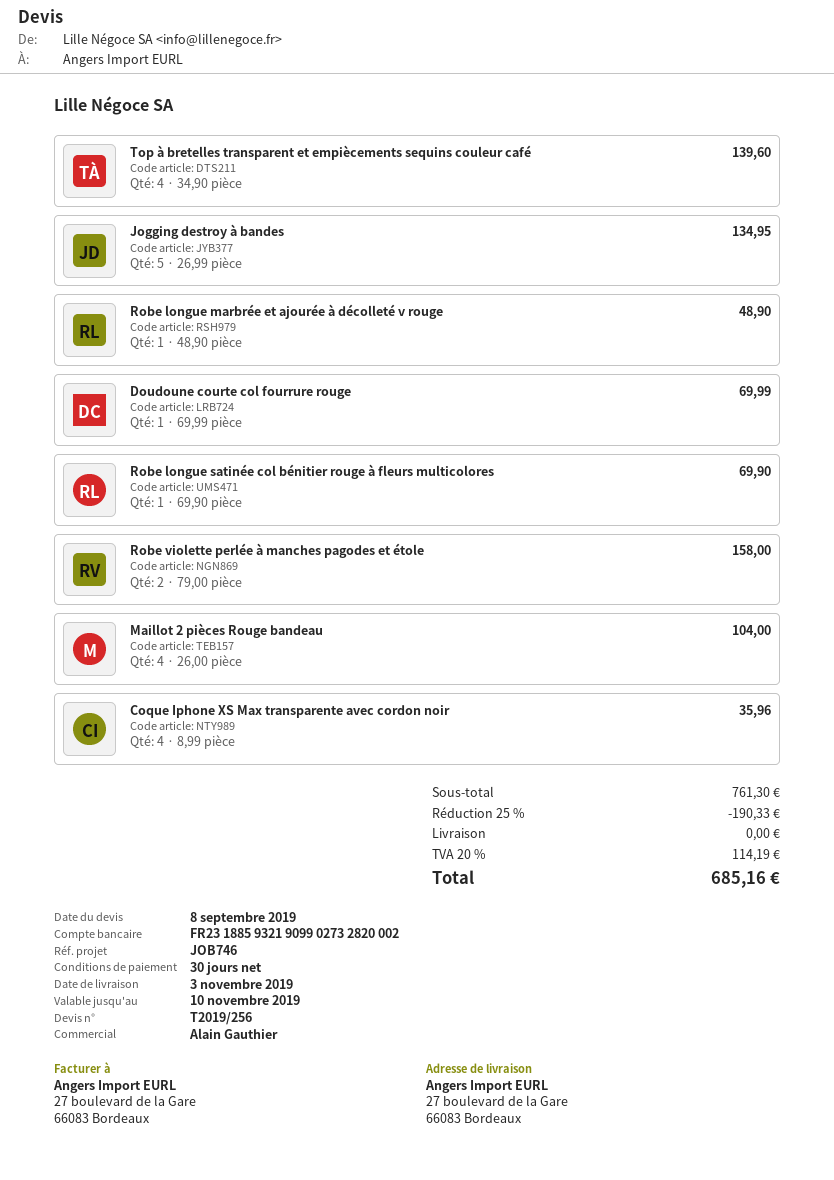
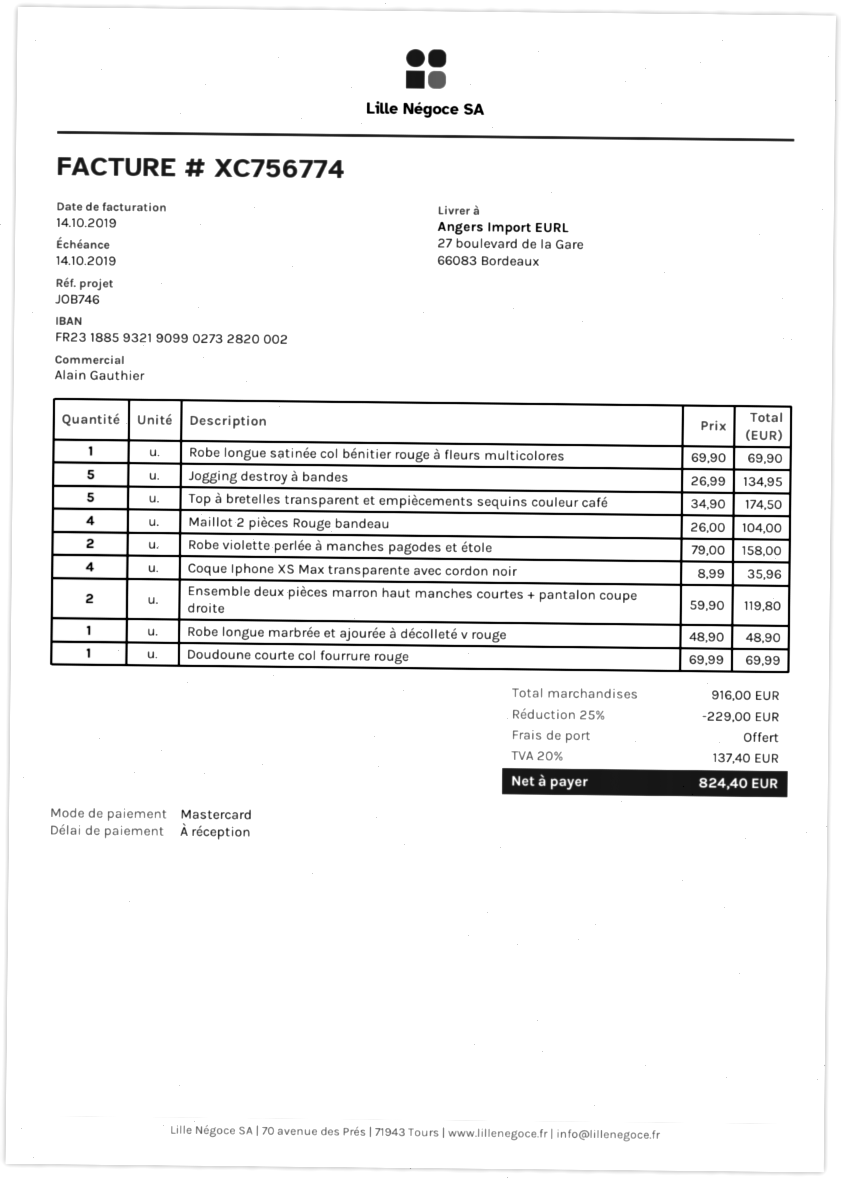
payment terms: 30 days -> on receipt
Top à bretelles transparent et empiècements sequins couleur café: 4 x 34.90 = 139.60 -> 5 x 34.90 = 174.50
Ensemble deux pièces marron haut manches courtes + pantalon coupe droite: none -> 2 x 59.90 = 119.80
subtotal: 761.30 -> 916.00
discount: 25% = 190.33 -> 25% = 229.00
tax: 20% = 114.19 -> 20% = 137.40
total: 685.16 -> 824.40

